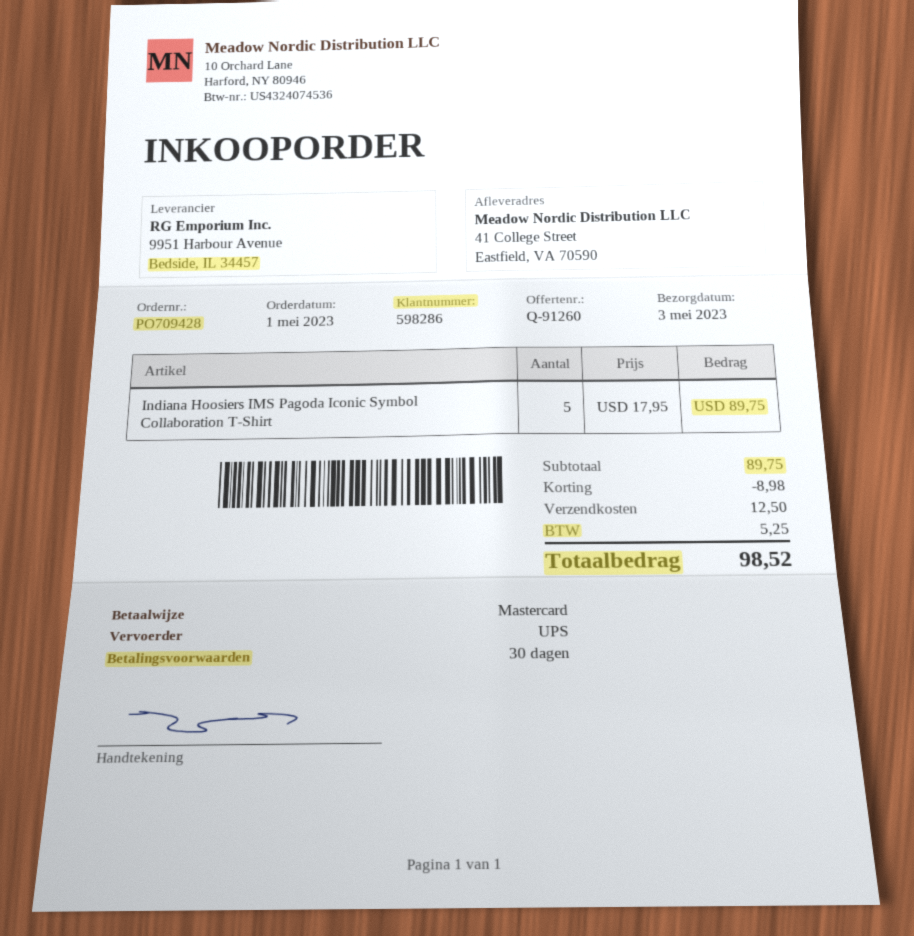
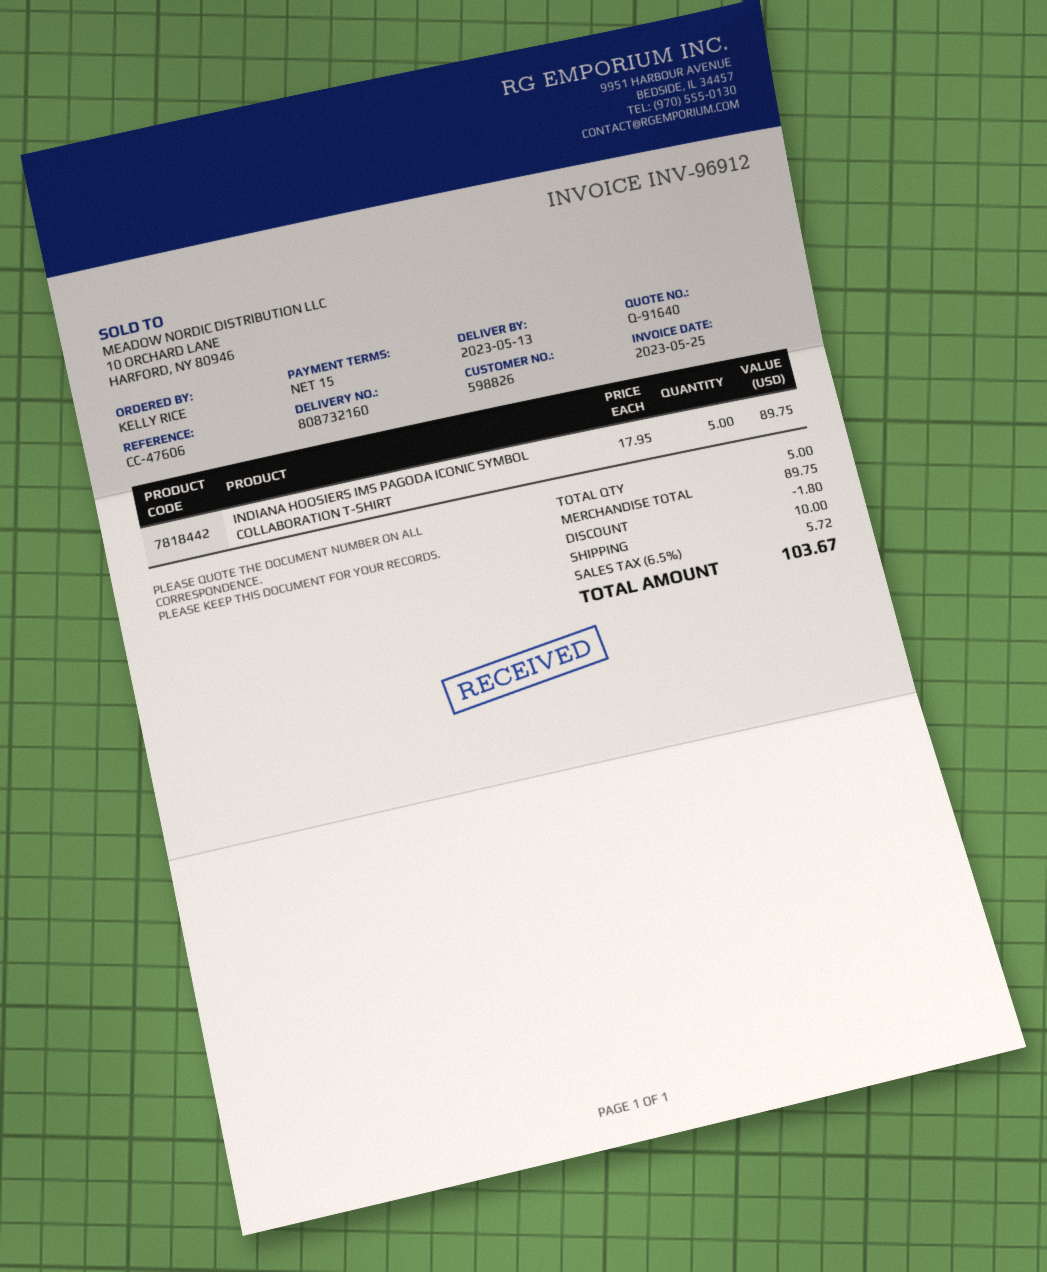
quote number: Q-91260 -> Q-91640
delivery date: 2023-05-03 -> 2023-05-13
payment terms: 30 days -> 15 days
customer number: 598286 -> 598826
discount: 8.98 -> 1.80
shipping: 12.50 -> 10.00
tax: 5.25 -> 5.72
total: 98.52 -> 103.67

